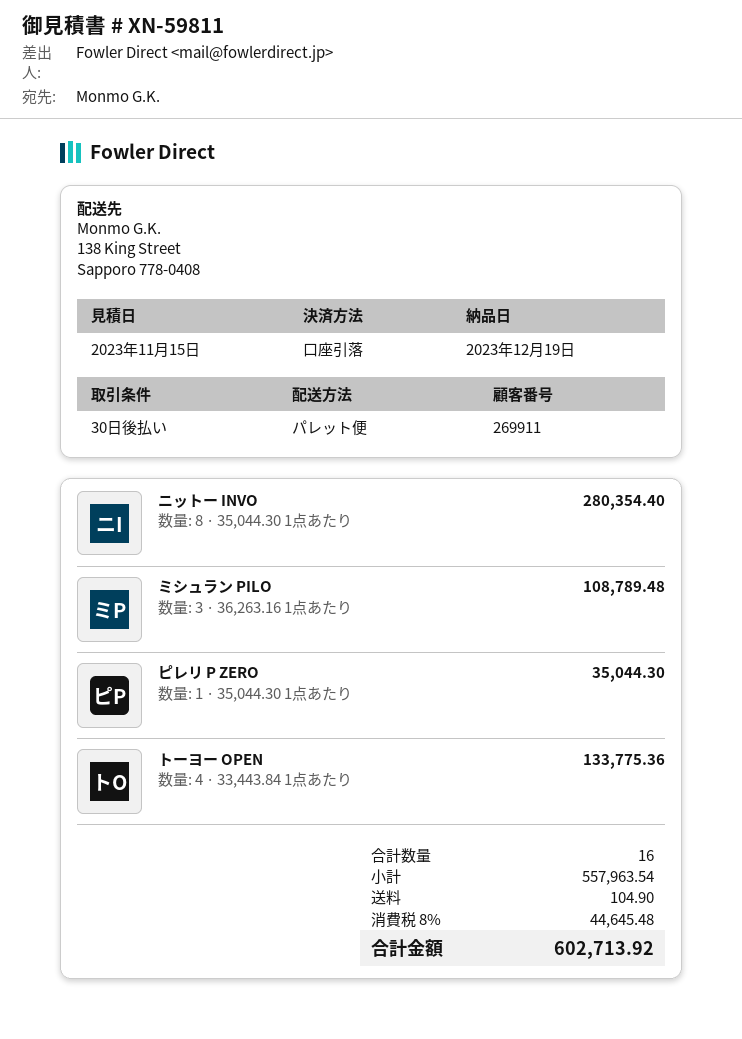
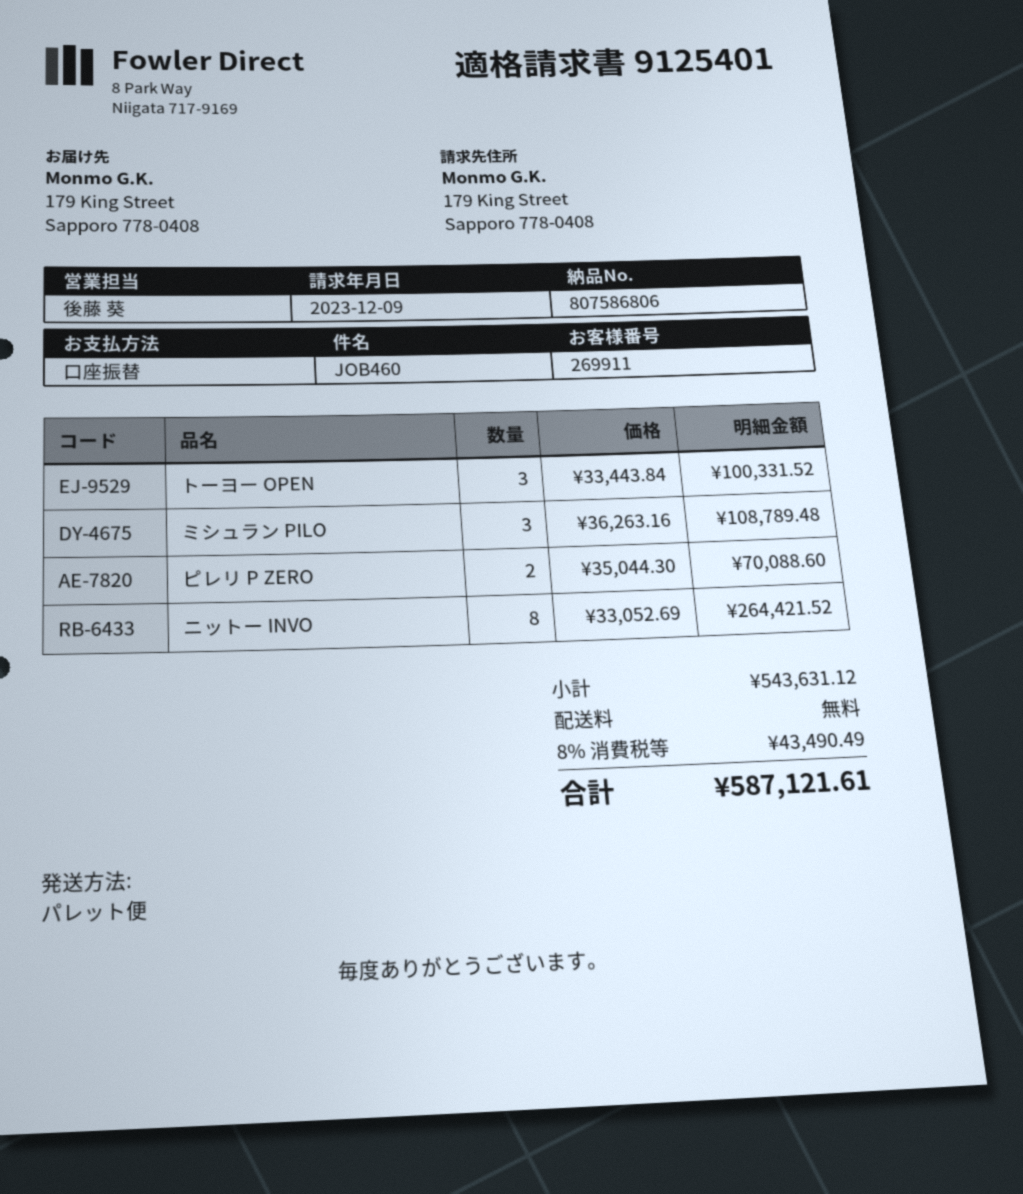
ship to: 138 King Street, Sapporo 778-0408 -> 179 King Street, Sapporo 778-0408
ニットー INVO: 8 x 35044.30 = 280354.40 -> 8 x 33052.69 = 264421.52
ピレリ P ZERO: 1 x 35044.30 = 35044.30 -> 2 x 35044.30 = 70088.60
トーヨー OPEN: 4 x 33443.84 = 133775.36 -> 3 x 33443.84 = 100331.52
subtotal: 557963.54 -> 543631.12
shipping: 104.90 -> 0.00
tax: 8% = 44645.48 -> 8% = 43490.49
total: 602713.92 -> 587121.61

